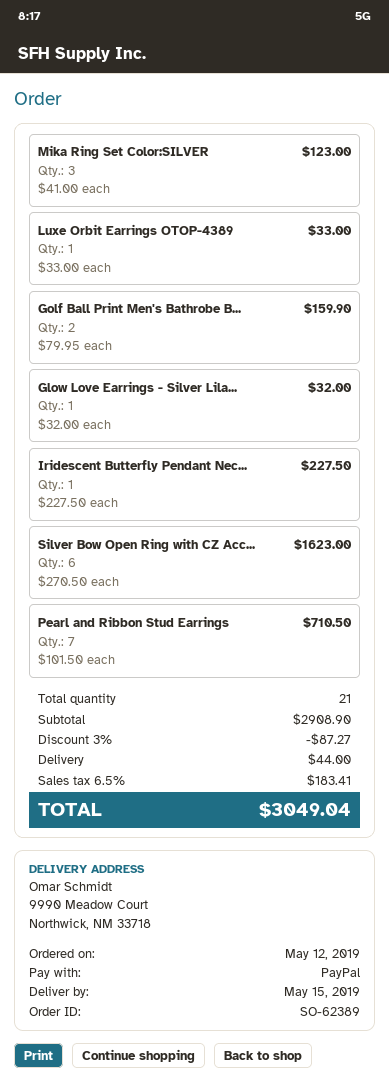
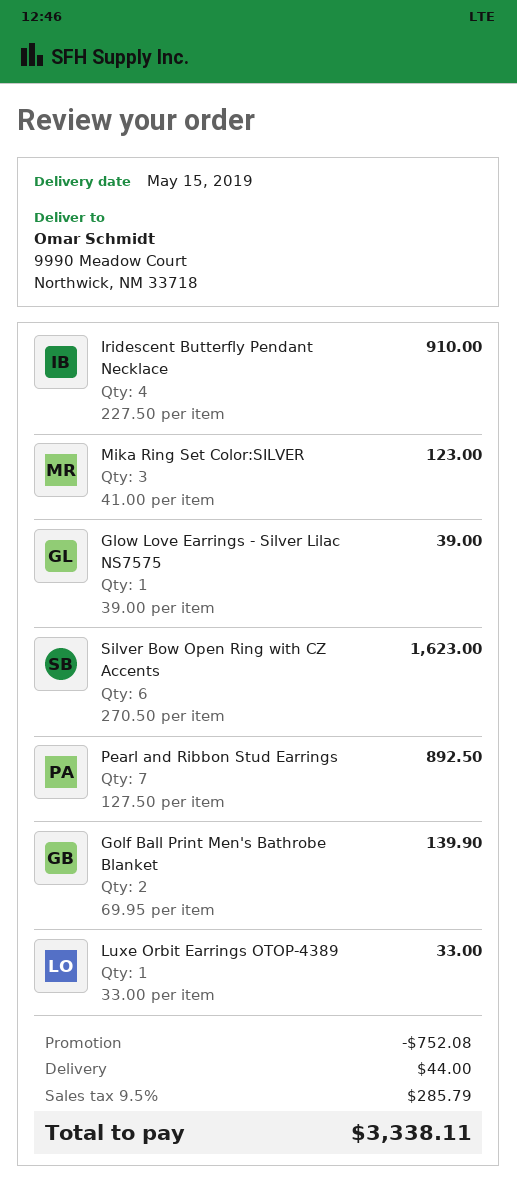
Golf Ball Print Men's Bathrobe B...: 2 x 79.95 = 159.90 -> 2 x 69.95 = 139.90
Glow Love Earrings - Silver Lila...: 1 x 32.00 = 32.00 -> 1 x 39.00 = 39.00
Iridescent Butterfly Pendant Nec...: 1 x 227.50 = 227.50 -> 4 x 227.50 = 910.00
Pearl and Ribbon Stud Earrings: 7 x 101.50 = 710.50 -> 7 x 127.50 = 892.50
discount: 87.27 -> 752.08
tax: 6.5% = 183.41 -> 9.5% = 285.79
total: 3049.04 -> 3338.11

